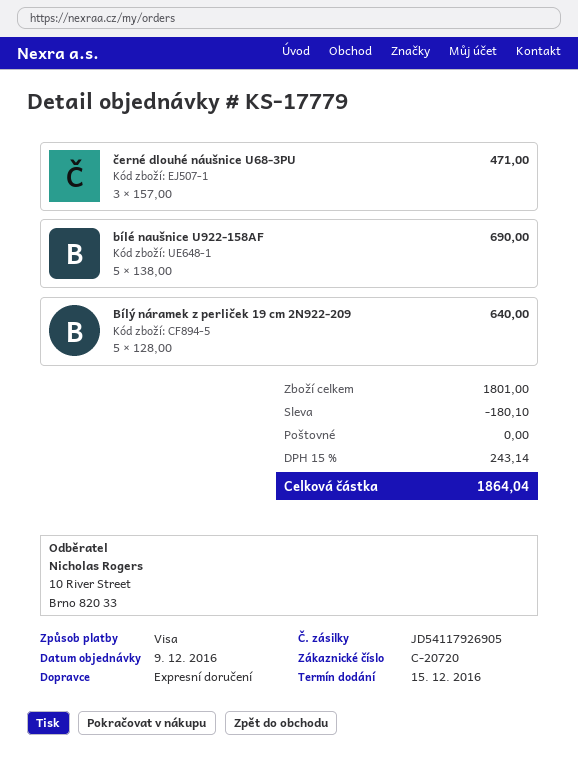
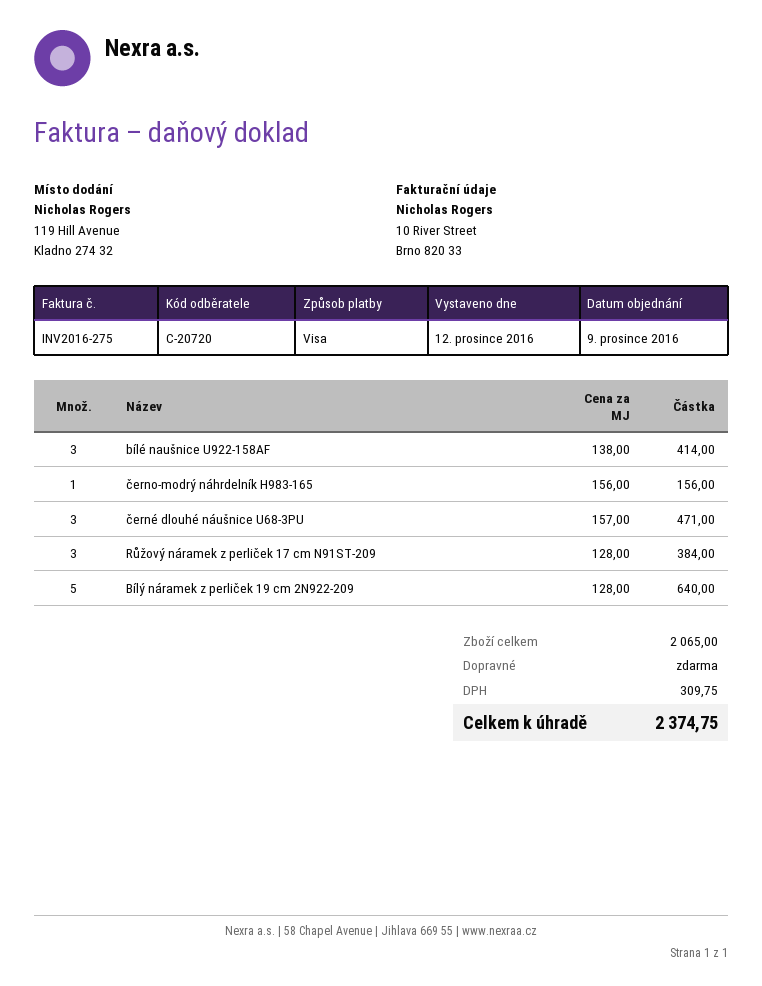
bílé naušnice U922-158AF: 5 x 138.00 = 690.00 -> 3 x 138.00 = 414.00
černo-modrý náhrdelník H983-165: none -> 1 x 156.00 = 156.00
Růžový náramek z perliček 17 cm N91ST-209: none -> 3 x 128.00 = 384.00
subtotal: 1801.00 -> 2065.00
discount: 180.10 -> none
tax: 243.14 -> 309.75
total: 1864.04 -> 2374.75

